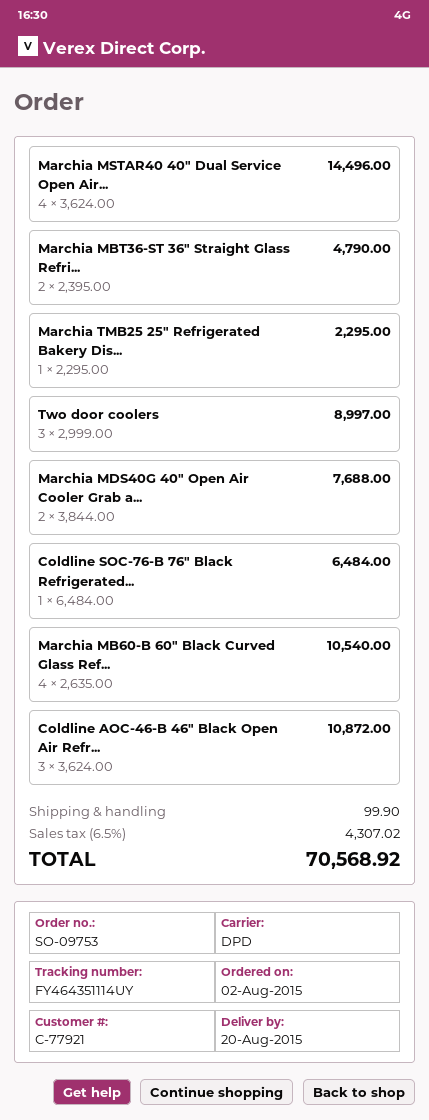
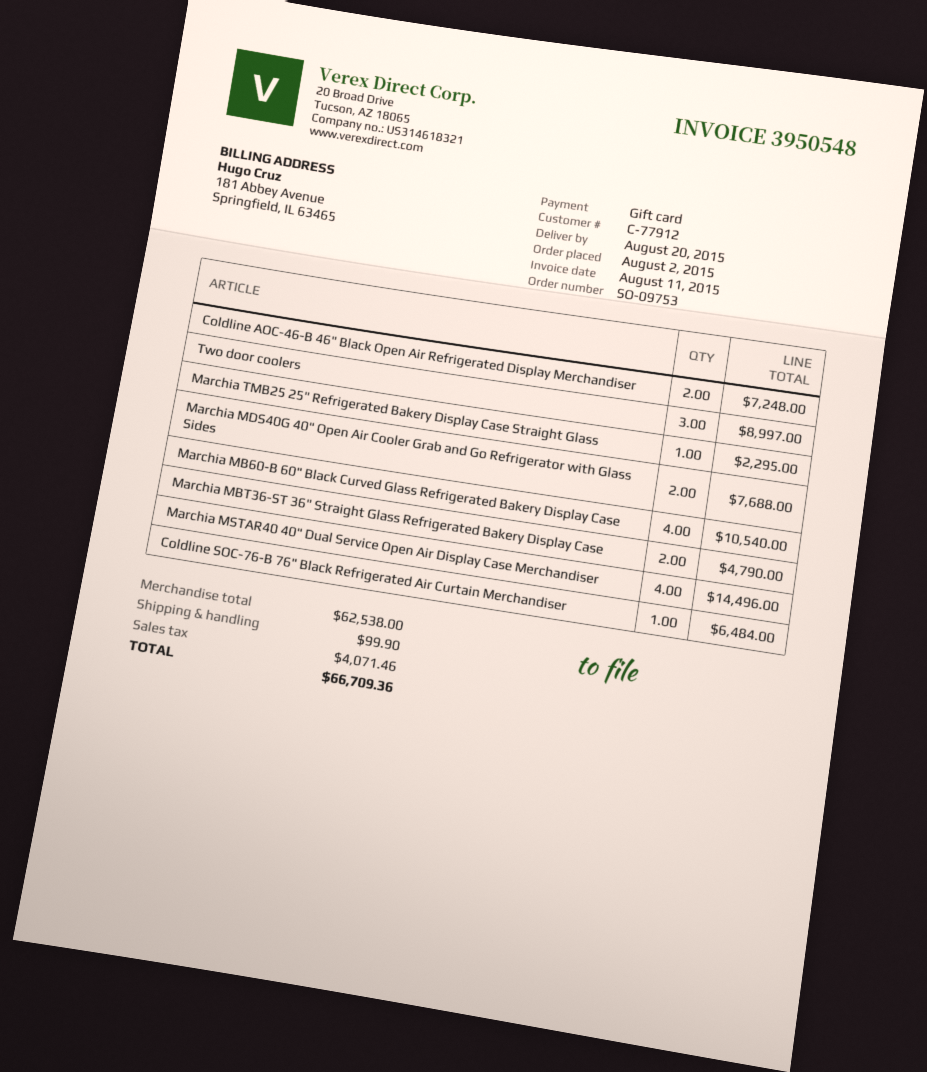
customer number: C-77921 -> C-77912
Coldline AOC-46-B 46" Black Open Air Refr...: 3 for 10872.00 -> 2 for 7248.00
tax: 4307.02 -> 4071.46
total: 70568.92 -> 66709.36

